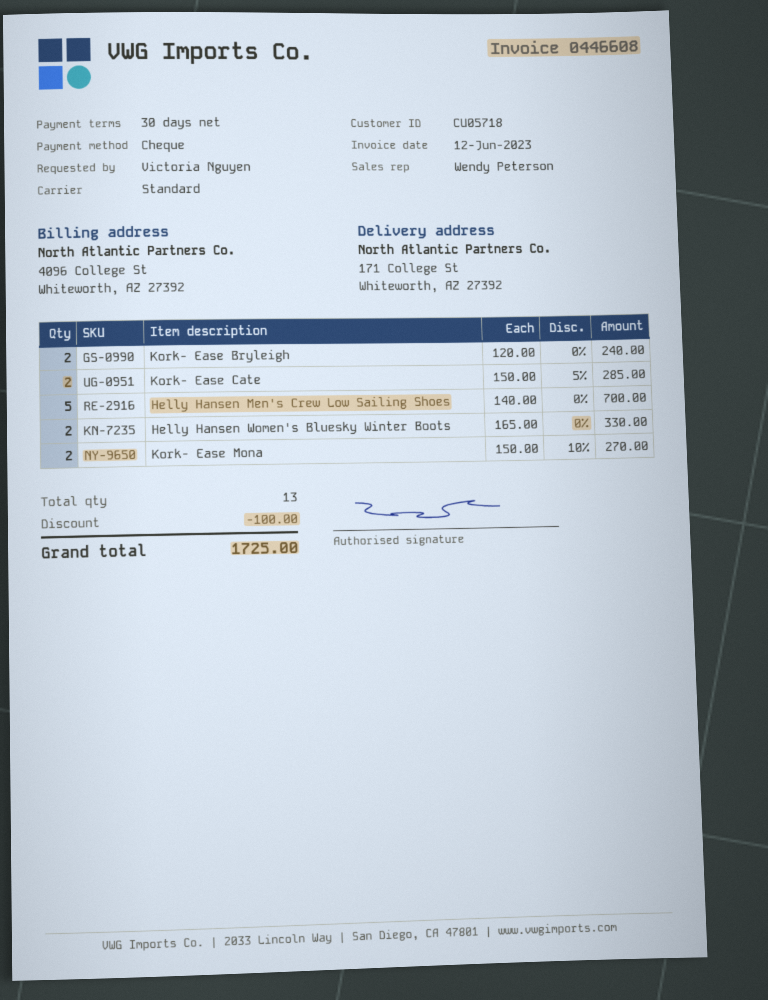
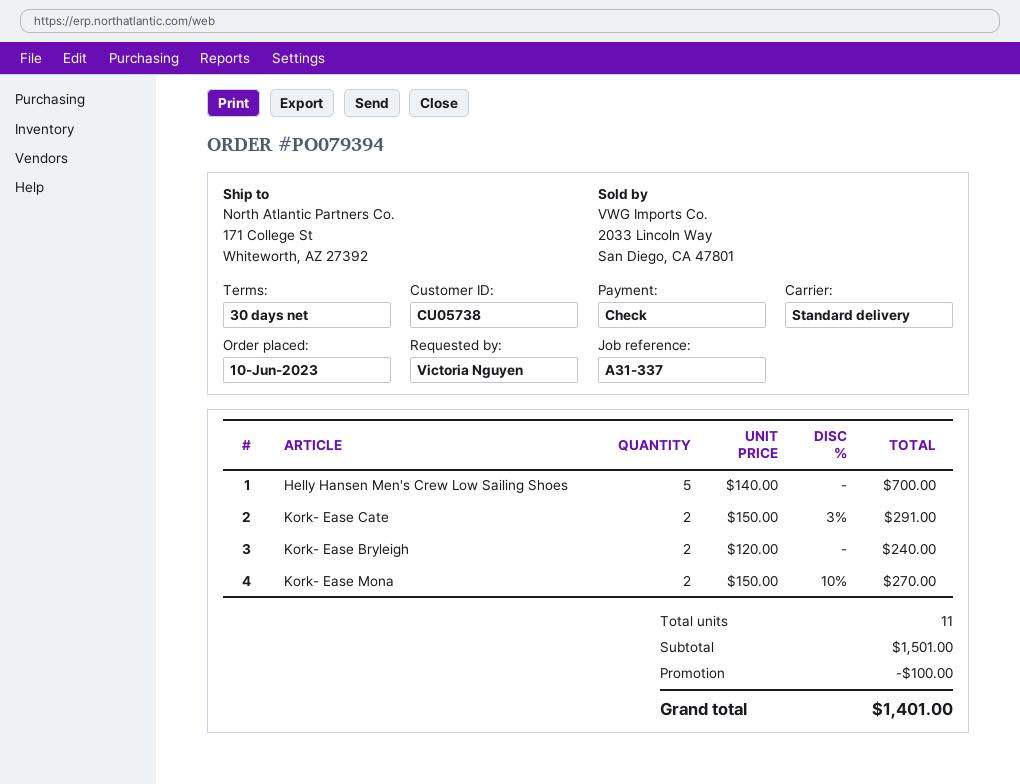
customer number: CU05718 -> CU05738
Kork- Ease Cate: 2 x 150.00 - 5% = 285.00 -> 2 x 150.00 - 3% = 291.00
Helly Hansen Women's Bluesky Winter Boots: 2 x 165.00 = 330.00 -> none
total quantity: 13 -> 11
total: 1725.00 -> 1401.00

